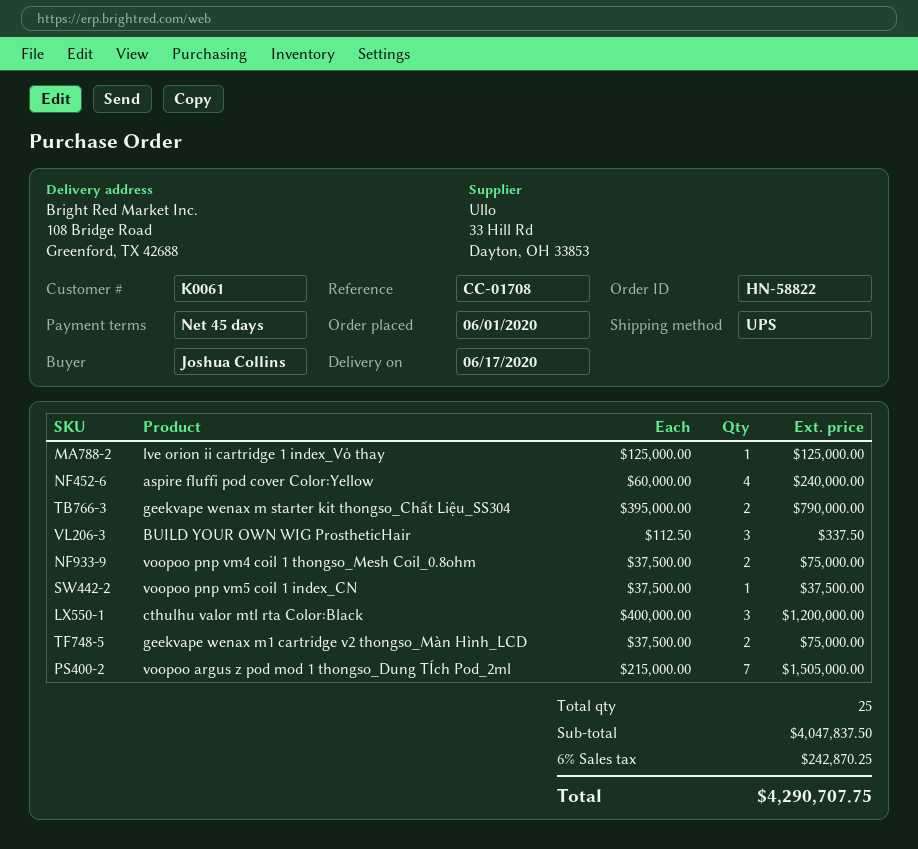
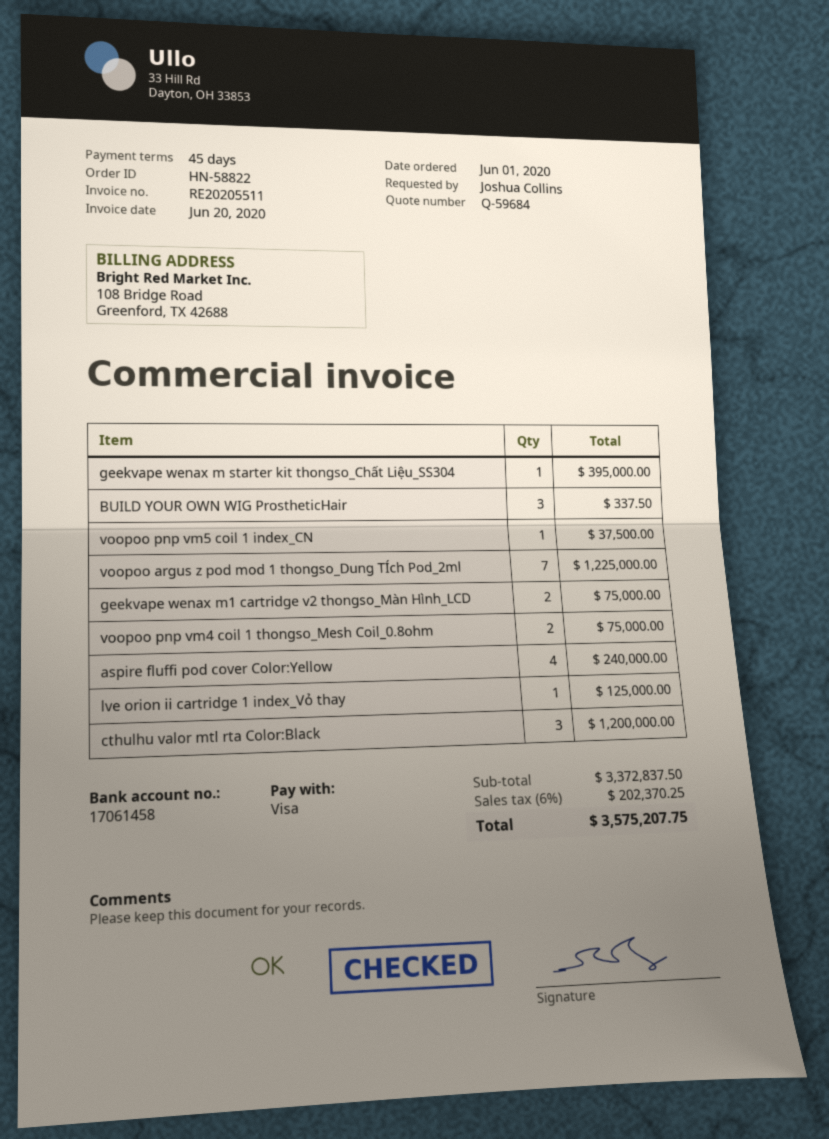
geekvape wenax m starter kit thongso_Chất Liệu_SS304: 2 for 790000.00 -> 1 for 395000.00
voopoo argus z pod mod 1 thongso_Dung TÍch Pod_2ml: 7 for 1505000.00 -> 7 for 1225000.00
subtotal: 4047837.50 -> 3372837.50
tax: 6% = 242870.25 -> 6% = 202370.25
total: 4290707.75 -> 3575207.75

